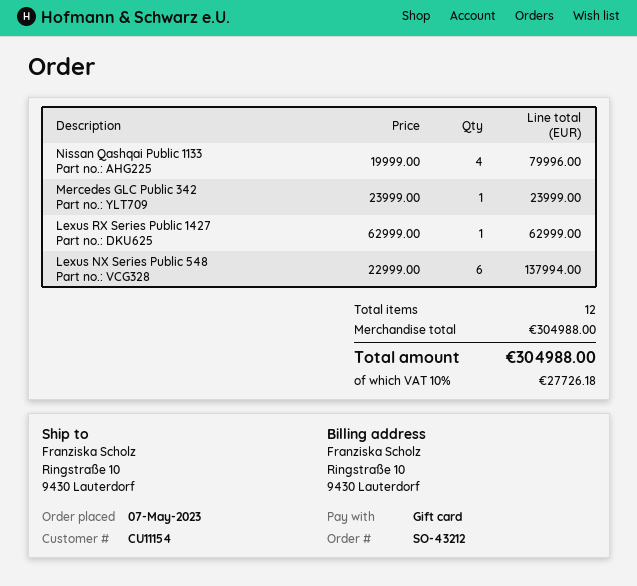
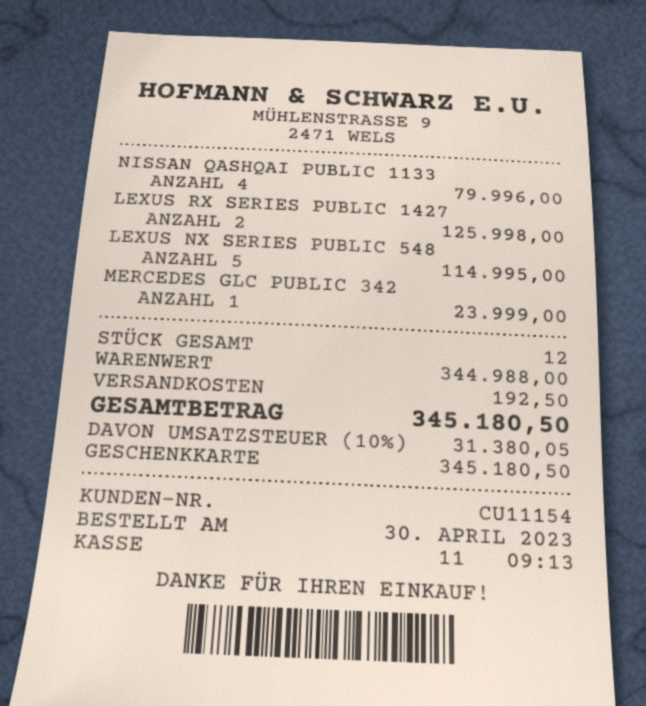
order date: 2023-05-07 -> 2023-04-30
Lexus RX Series Public 1427: 1 for 62999.00 -> 2 for 125998.00
Lexus NX Series Public 548: 6 for 137994.00 -> 5 for 114995.00
subtotal: 304988.00 -> 344988.00
shipping: none -> 192.50
tax: 10% = 27726.18 -> 10% = 31380.05
total: 304988.00 -> 345180.50

